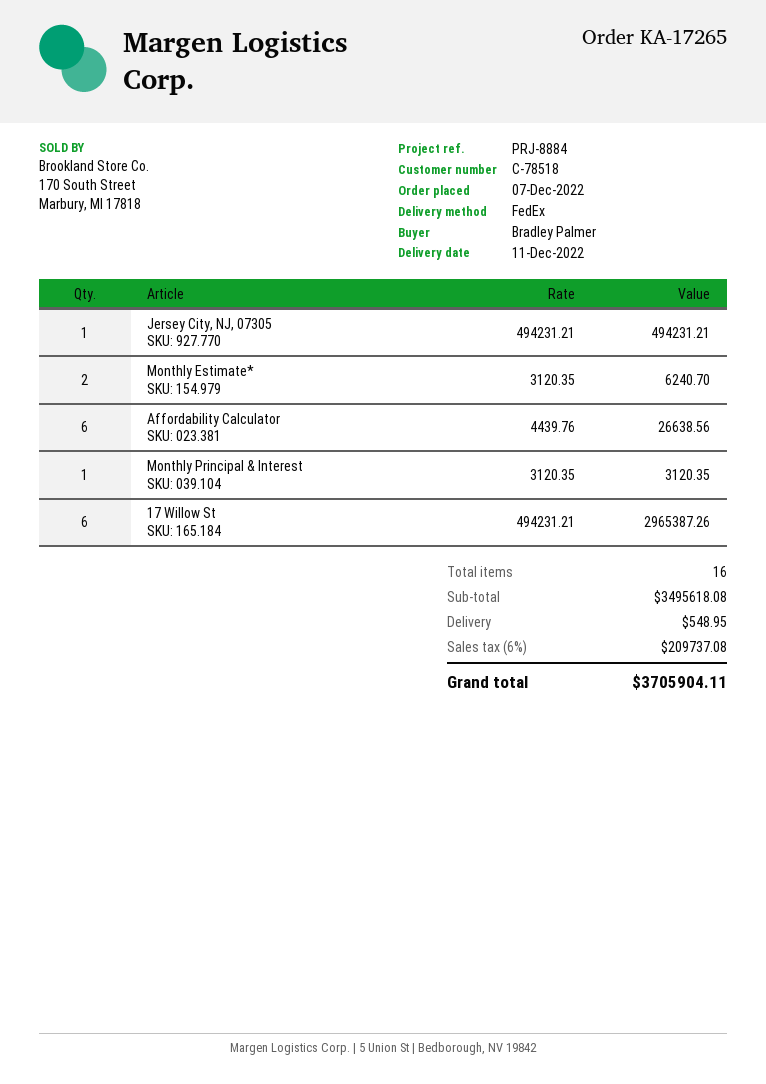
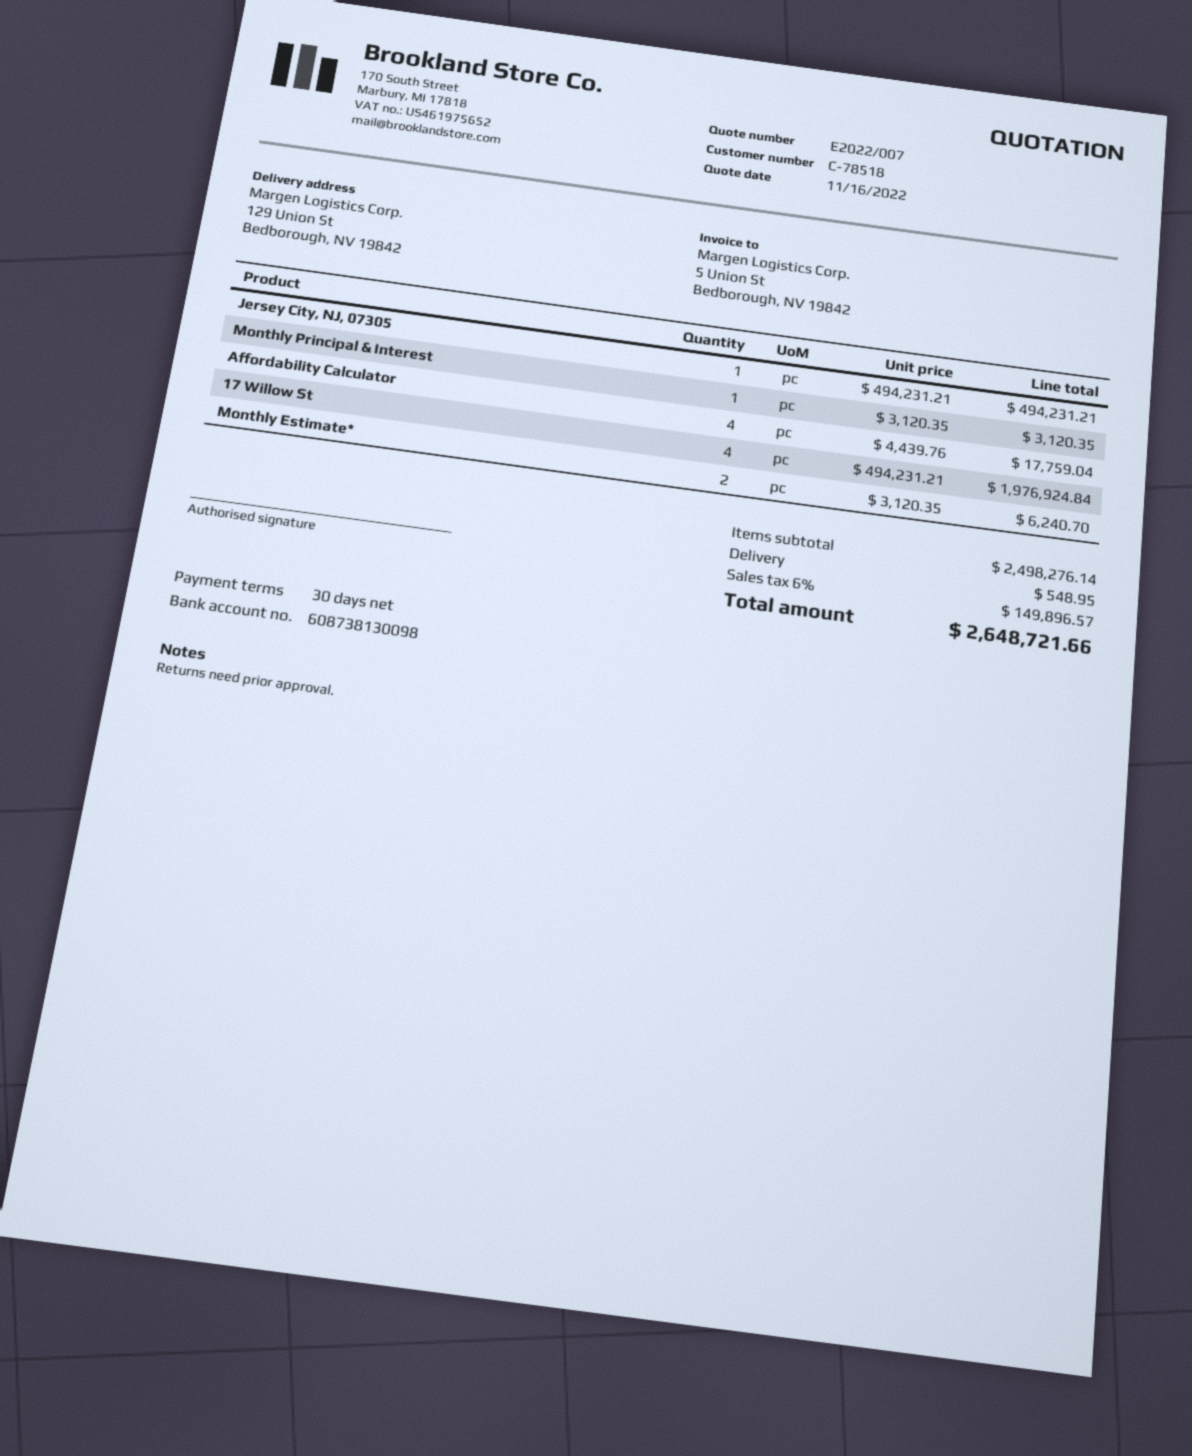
Affordability Calculator: 6 x 4439.76 = 26638.56 -> 4 x 4439.76 = 17759.04
17 Willow St: 6 x 494231.21 = 2965387.26 -> 4 x 494231.21 = 1976924.84
subtotal: 3495618.08 -> 2498276.14
tax: 6% = 209737.08 -> 6% = 149896.57
total: 3705904.11 -> 2648721.66

